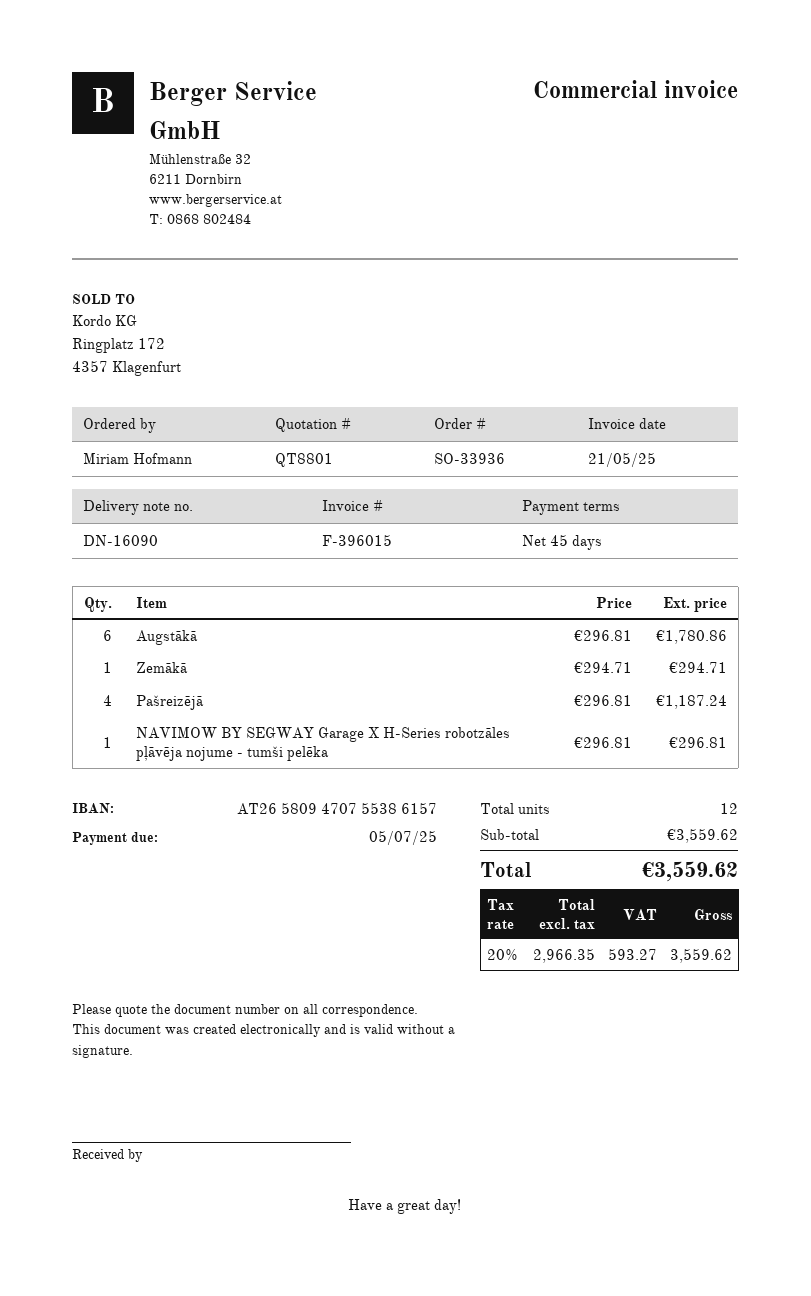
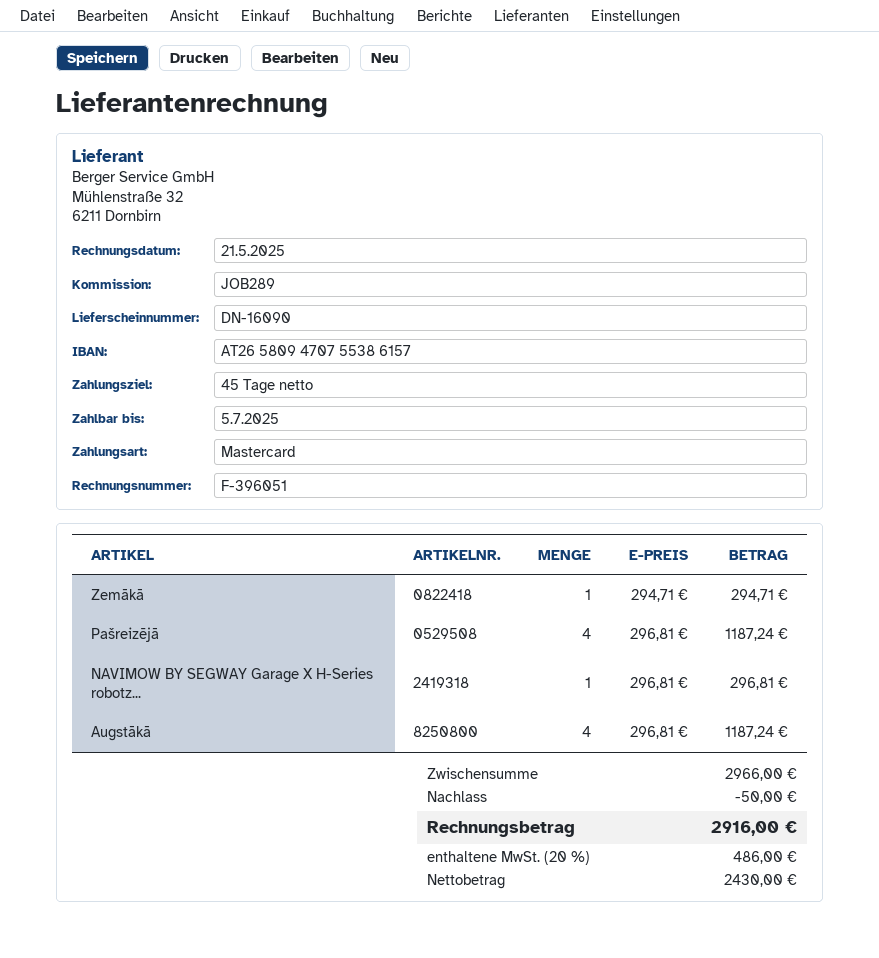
invoice number: F-396015 -> F-396051
Augstākā: 6 x 296.81 = 1780.86 -> 4 x 296.81 = 1187.24
subtotal: 3559.62 -> 2966.00
discount: none -> 50.00
net: 2966.35 -> 2430.00
tax: 20% = 593.27 -> 20% = 486.00
total: 3559.62 -> 2916.00

